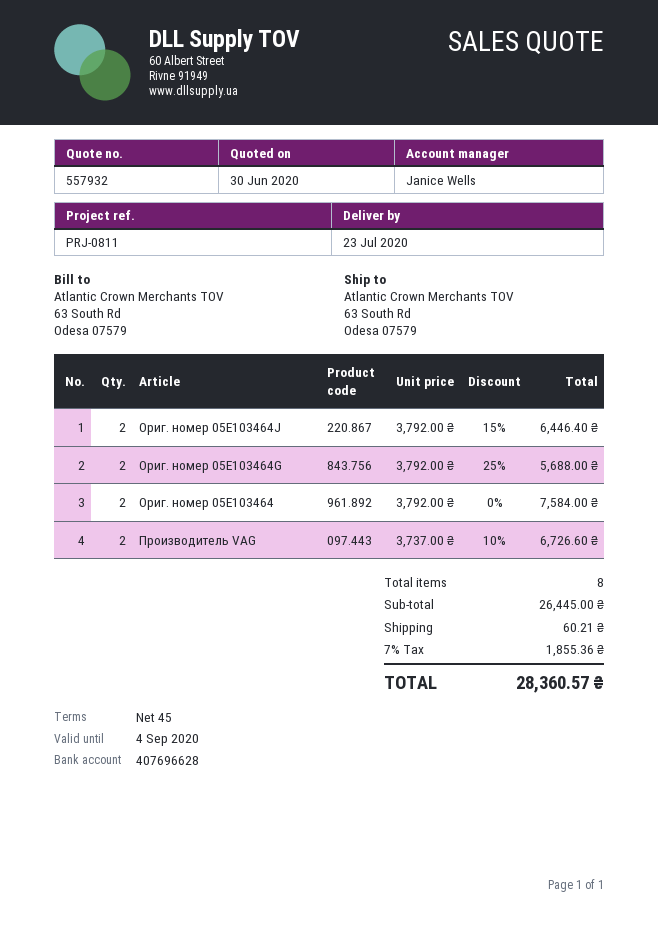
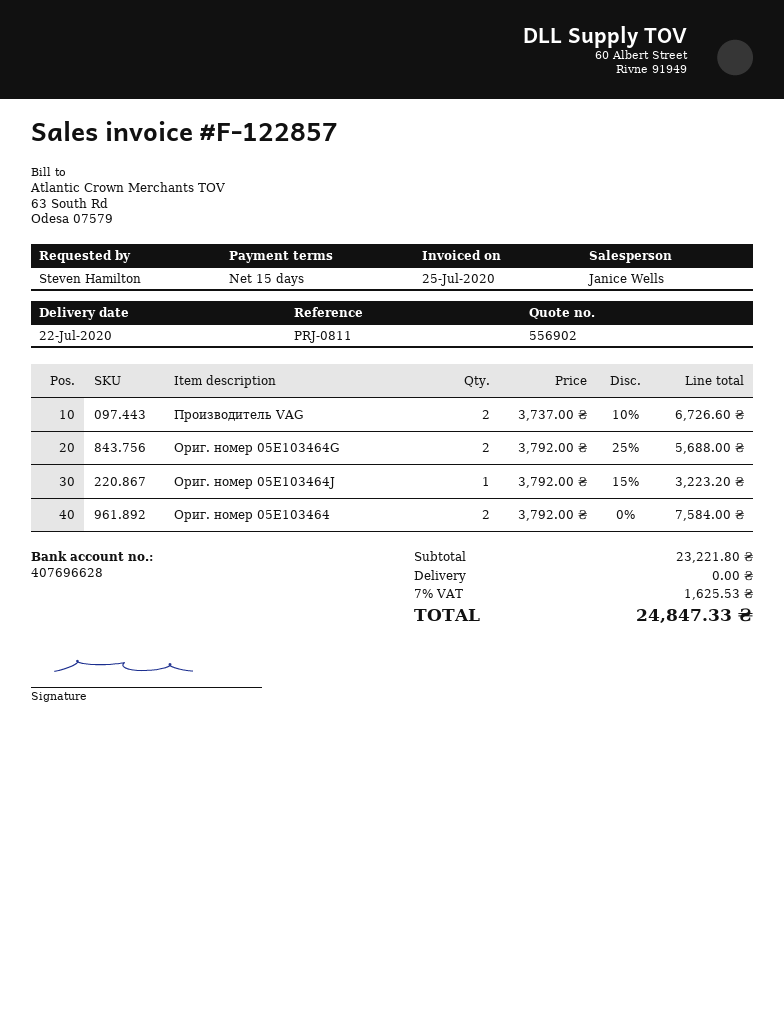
quote number: 557932 -> 556902
delivery date: 2020-07-23 -> 2020-07-22
payment terms: 45 days -> 15 days
Ориг. номер 05E103464J: 2 x 3792.00 - 15% = 6446.40 -> 1 x 3792.00 - 15% = 3223.20
subtotal: 26445.00 -> 23221.80
shipping: 60.21 -> 0.00
tax: 7% = 1855.36 -> 7% = 1625.53
total: 28360.57 -> 24847.33

